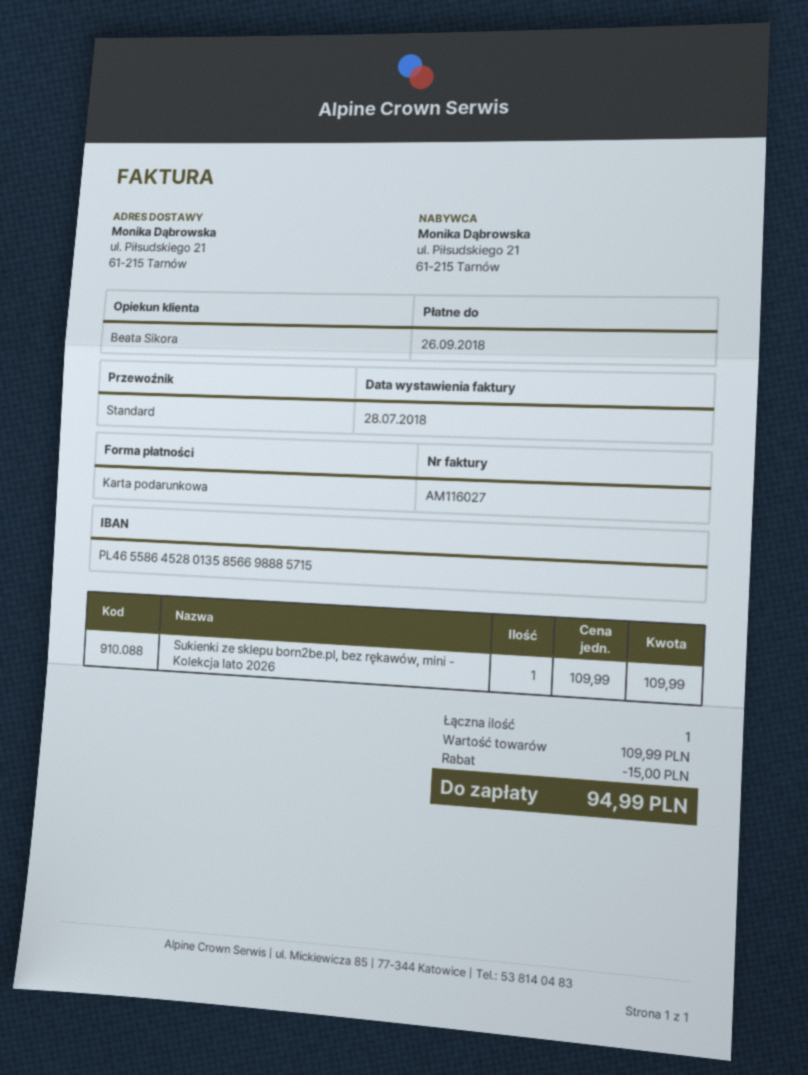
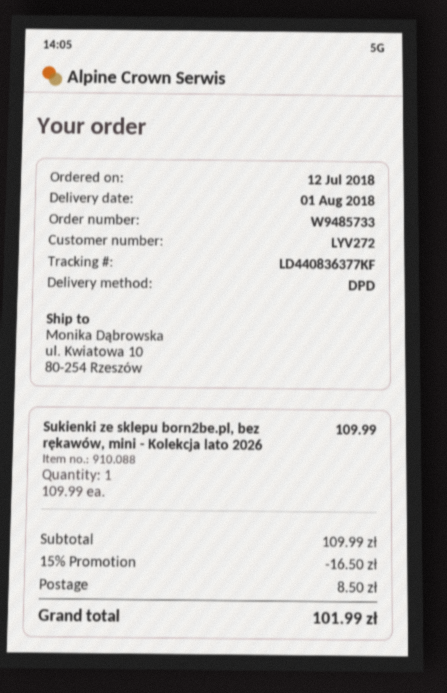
shipping method: standard -> DPD
ship to: ul. Piłsudskiego 21, 61-215 Tarnów -> ul. Kwiatowa 10, 80-254 Rzeszów
discount: 15.00 -> 16.50
shipping: none -> 8.50
total: 94.99 -> 101.99

